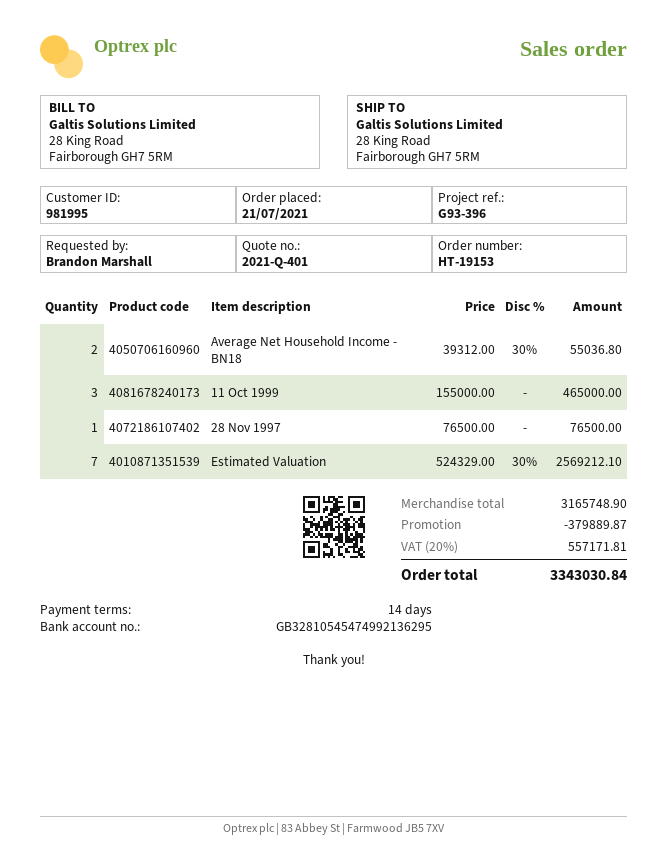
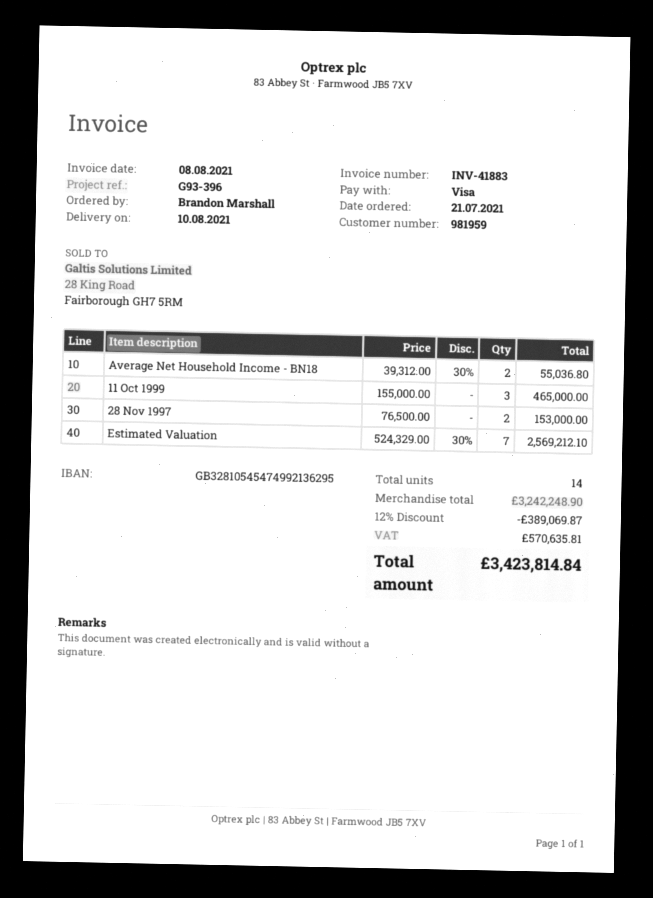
customer number: 981995 -> 981959
28 Nov 1997: 1 x 76500.00 = 76500.00 -> 2 x 76500.00 = 153000.00
subtotal: 3165748.90 -> 3242248.90
discount: 379889.87 -> 389069.87
tax: 557171.81 -> 570635.81
total: 3343030.84 -> 3423814.84

